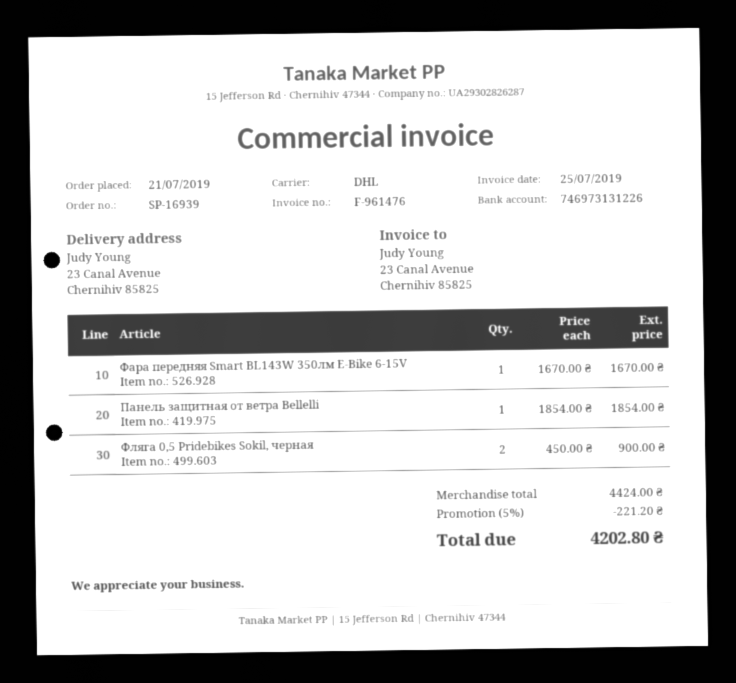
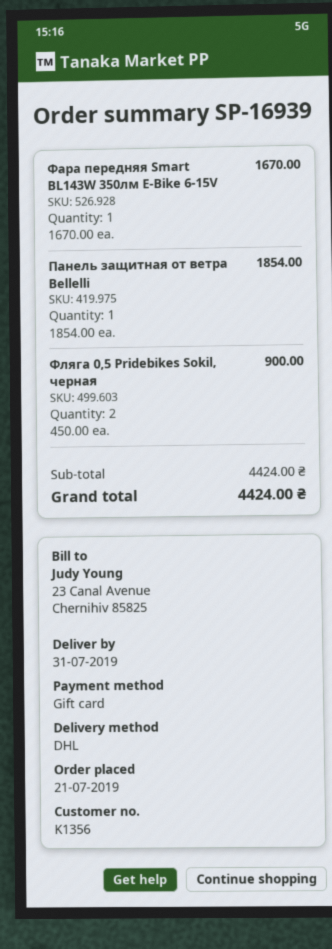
discount: 5% = 221.20 -> none
total: 4202.80 -> 4424.00

